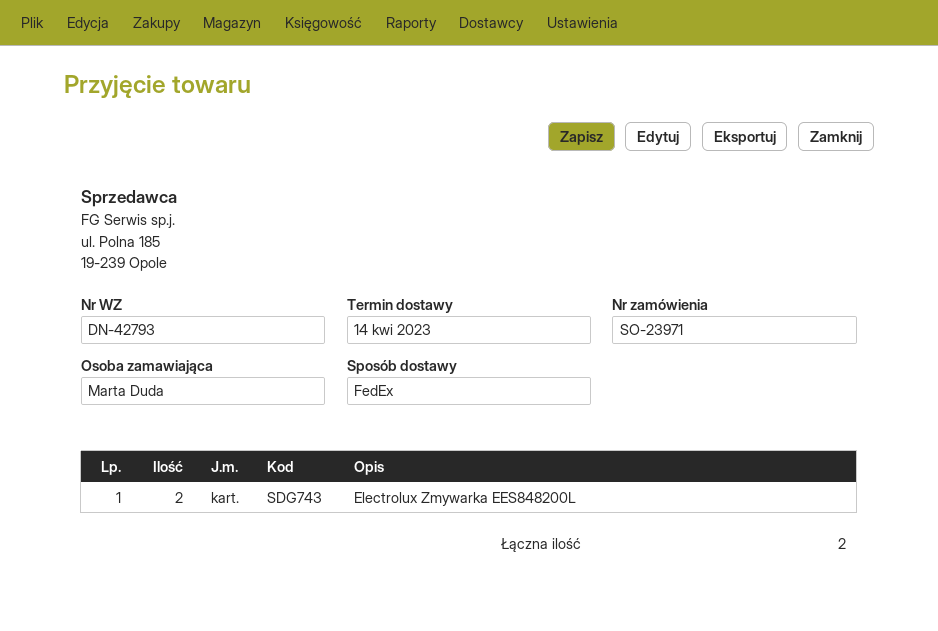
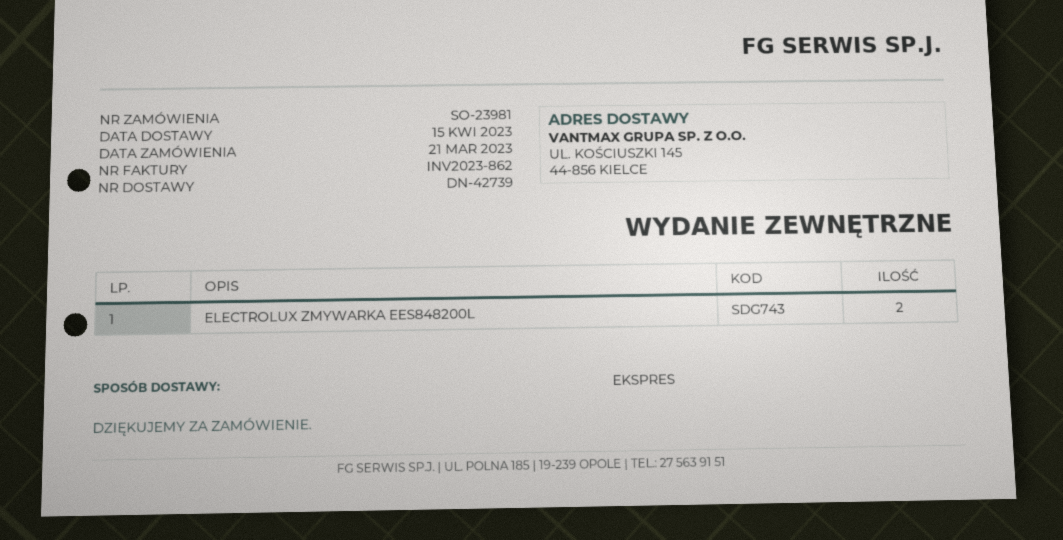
order number: SO-23971 -> SO-23981
delivery note number: DN-42793 -> DN-42739
delivery date: 2023-04-14 -> 2023-04-15
shipping method: FedEx -> express

